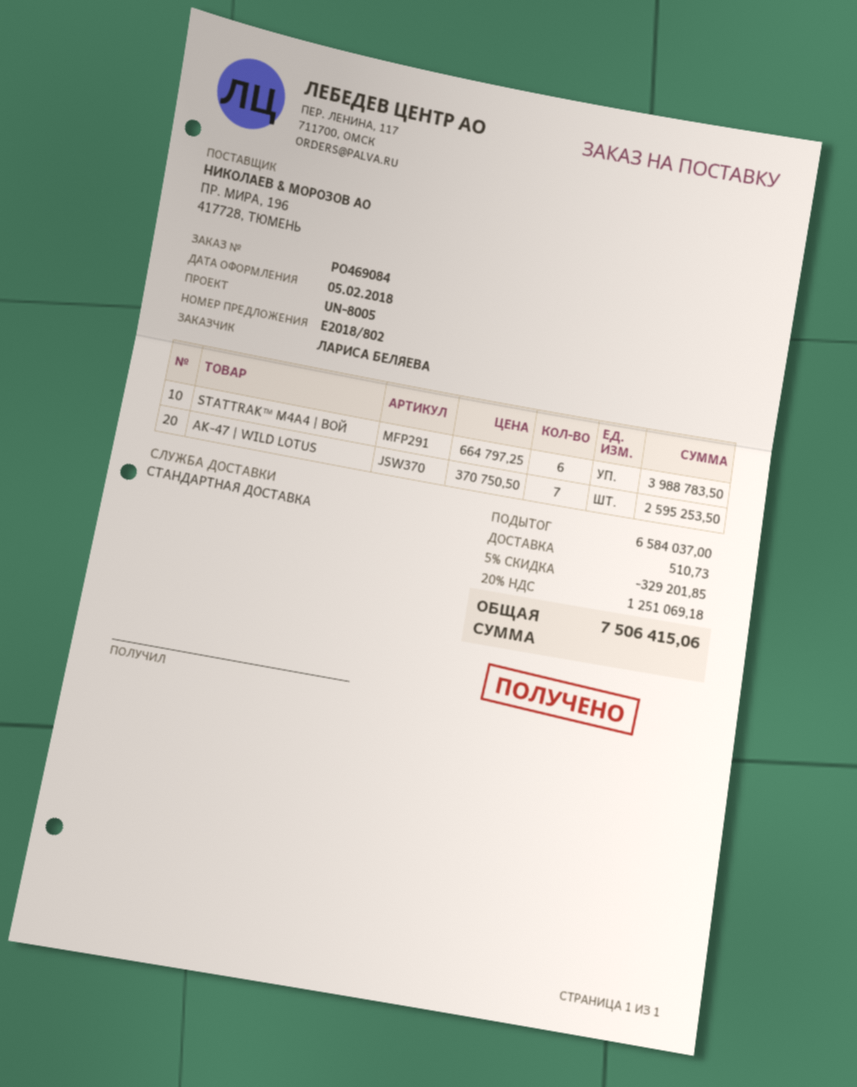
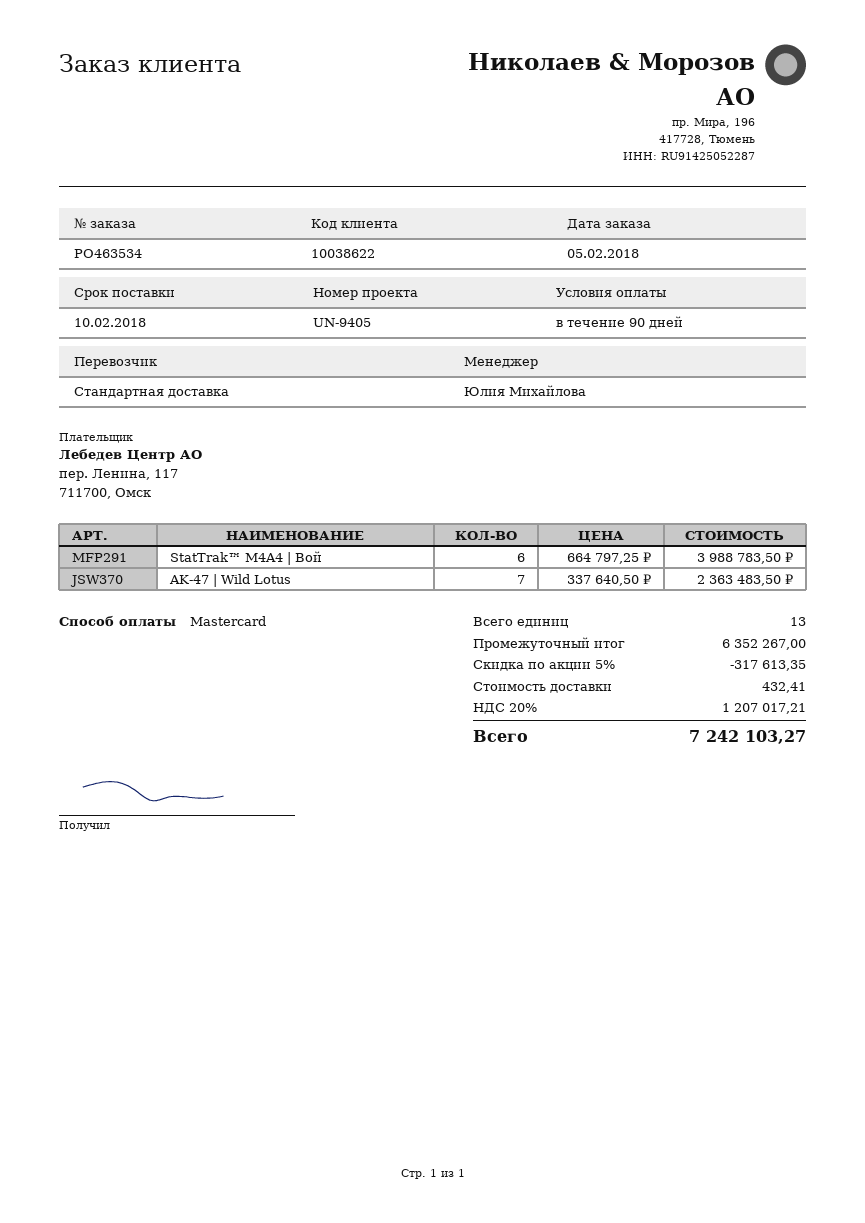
order number: PO469084 -> PO463534
reference: UN-8005 -> UN-9405
AK-47 | WILD LOTUS: 7 x 370750.50 = 2595253.50 -> 7 x 337640.50 = 2363483.50
subtotal: 6584037.00 -> 6352267.00
discount: 5% = 329201.85 -> 5% = 317613.35
shipping: 510.73 -> 432.41
tax: 20% = 1251069.18 -> 20% = 1207017.21
total: 7506415.06 -> 7242103.27

